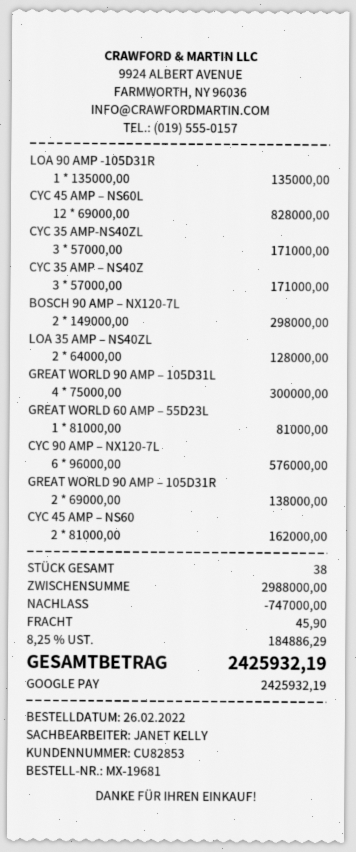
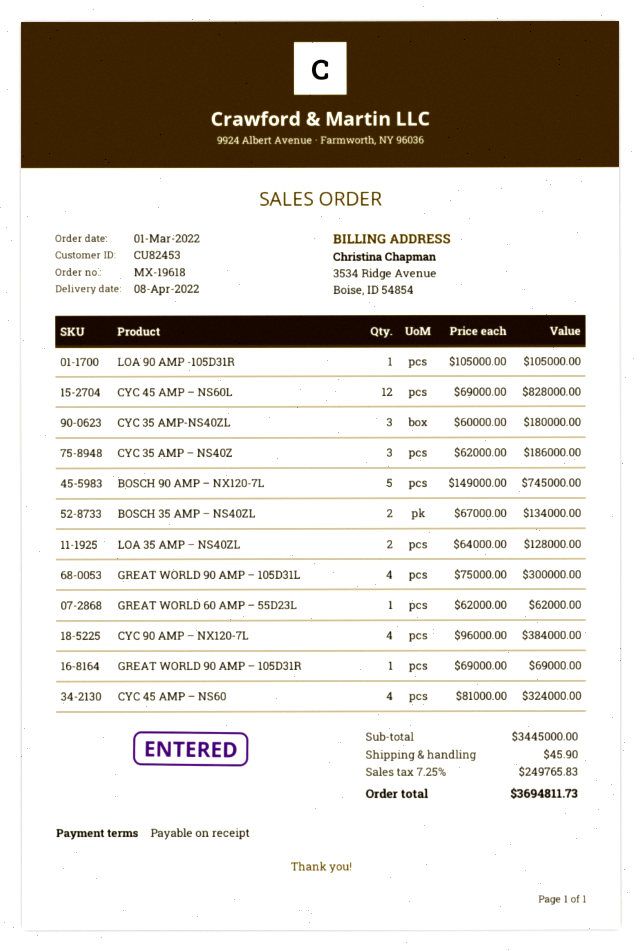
order number: MX-19681 -> MX-19618
order date: 2022-02-26 -> 2022-03-01
customer number: CU82853 -> CU82453
LOA 90 AMP -105D31R: 1 x 135000.00 = 135000.00 -> 1 x 105000.00 = 105000.00
CYC 35 AMP-NS40ZL: 3 x 57000.00 = 171000.00 -> 3 x 60000.00 = 180000.00
CYC 35 AMP – NS40Z: 3 x 57000.00 = 171000.00 -> 3 x 62000.00 = 186000.00
BOSCH 90 AMP – NX120-7L: 2 x 149000.00 = 298000.00 -> 5 x 149000.00 = 745000.00
GREAT WORLD 60 AMP – 55D23L: 1 x 81000.00 = 81000.00 -> 1 x 62000.00 = 62000.00
CYC 90 AMP – NX120-7L: 6 x 96000.00 = 576000.00 -> 4 x 96000.00 = 384000.00
GREAT WORLD 90 AMP – 105D31R: 2 x 69000.00 = 138000.00 -> 1 x 69000.00 = 69000.00
CYC 45 AMP – NS60: 2 x 81000.00 = 162000.00 -> 4 x 81000.00 = 324000.00
BOSCH 35 AMP – NS40ZL: none -> 2 x 67000.00 = 134000.00
subtotal: 2988000.00 -> 3445000.00
discount: 747000.00 -> none
tax: 8.25% = 184886.29 -> 7.25% = 249765.83
total: 2425932.19 -> 3694811.73

